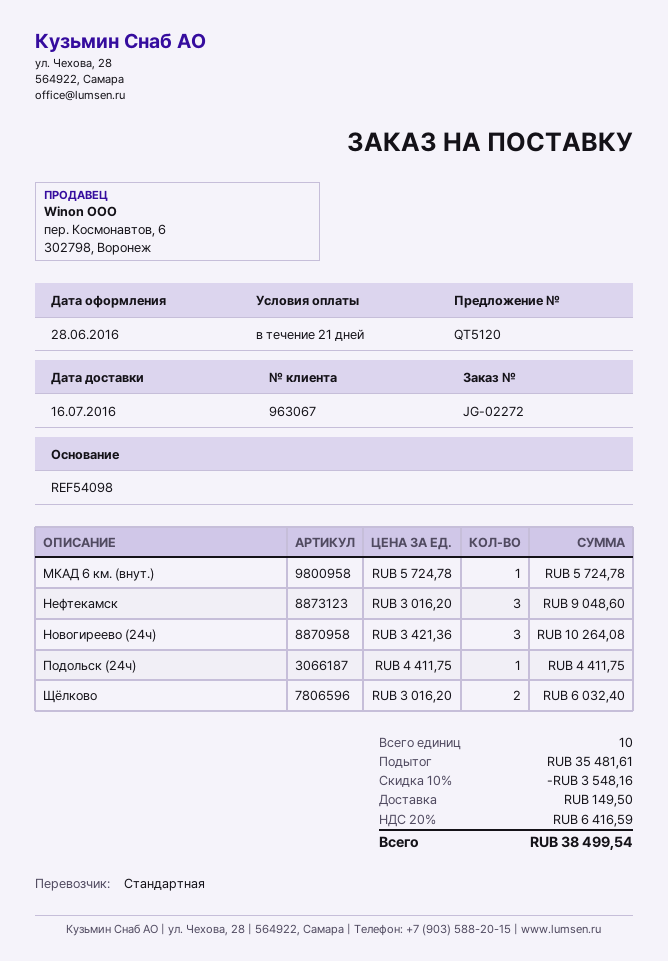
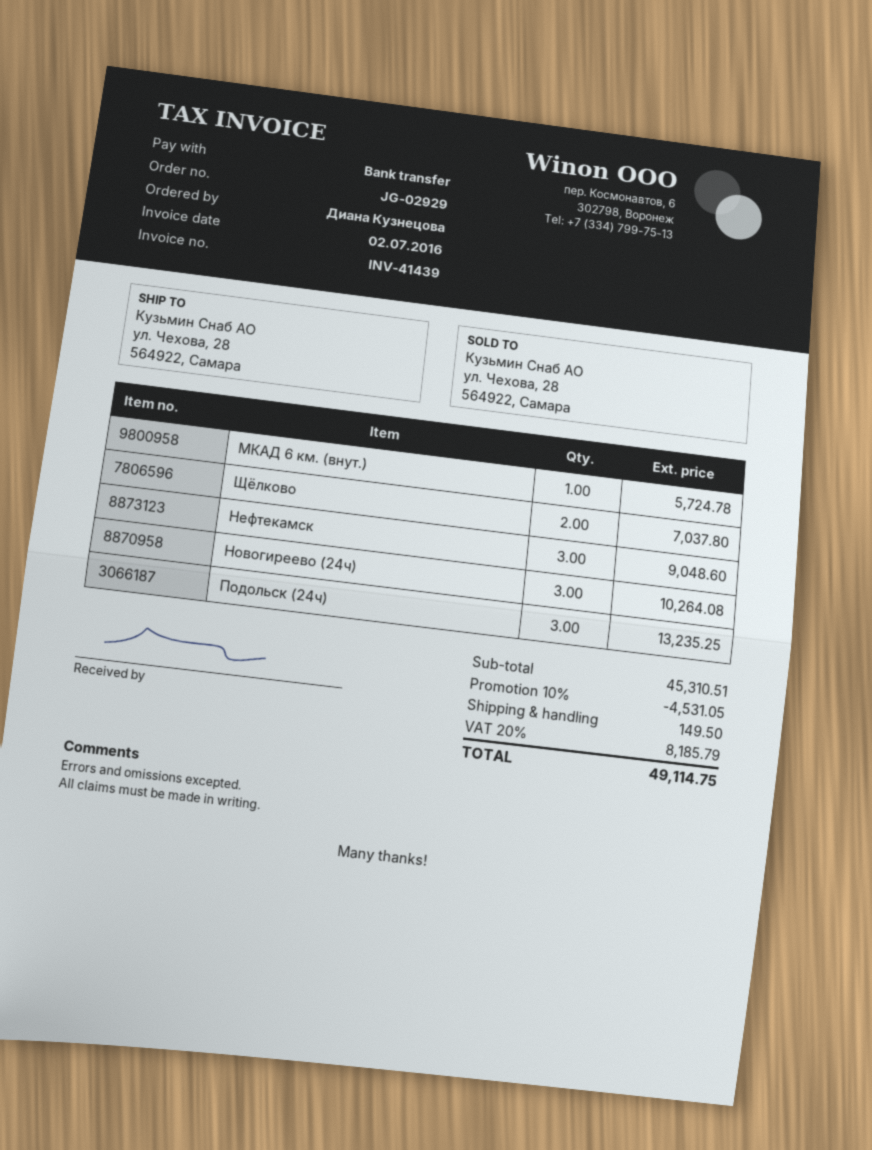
order number: JG-02272 -> JG-02929
Подольск (24ч): 1 for 4411.75 -> 3 for 13235.25
Щёлково: 2 for 6032.40 -> 2 for 7037.80
subtotal: 35481.61 -> 45310.51
discount: 10% = 3548.16 -> 10% = 4531.05
tax: 20% = 6416.59 -> 20% = 8185.79
total: 38499.54 -> 49114.75

